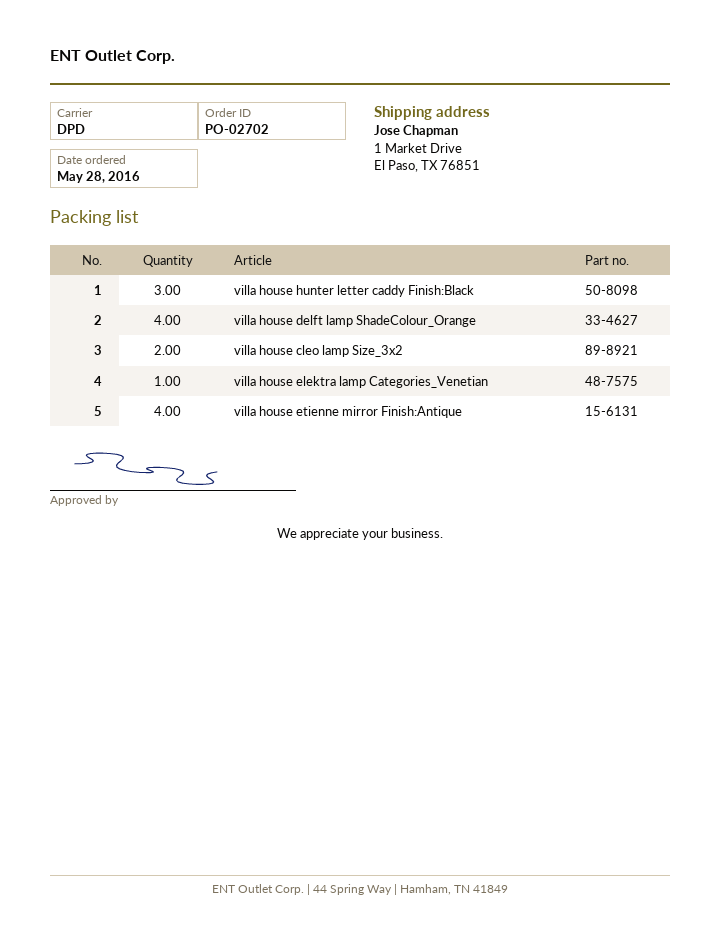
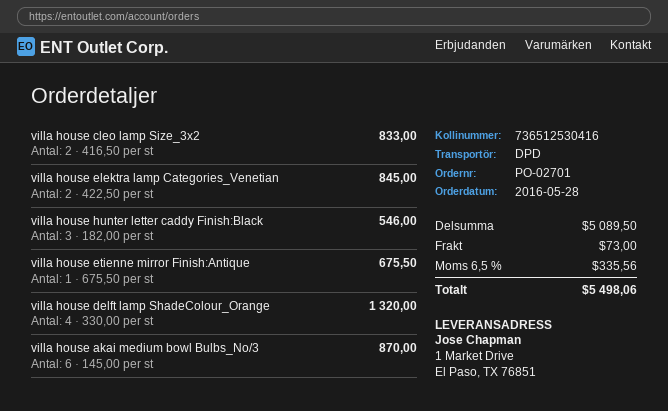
order number: PO-02702 -> PO-02701
villa house elektra lamp Categories_Venetian: 1 -> 2
villa house etienne mirror Finish:Antique: 4 -> 1
villa house akai medium bowl Bulbs_No/3: none -> 6

